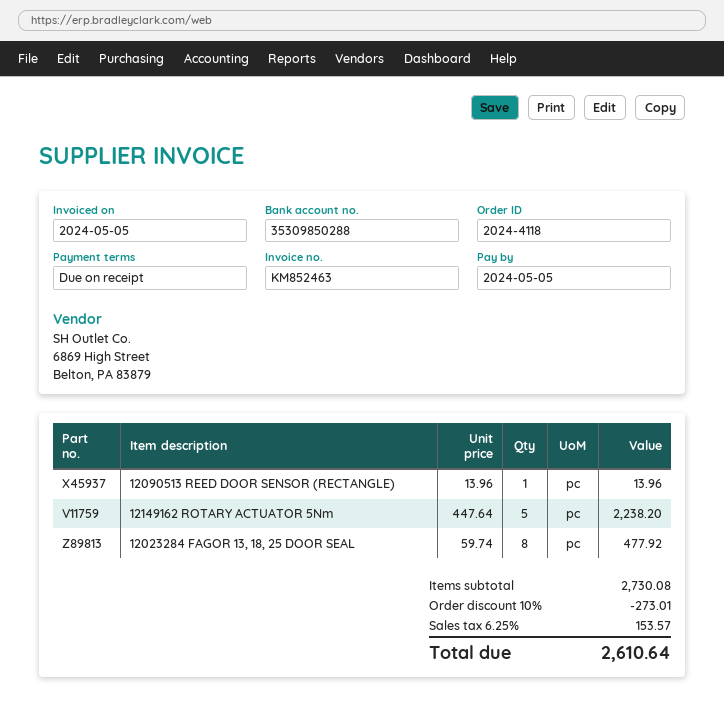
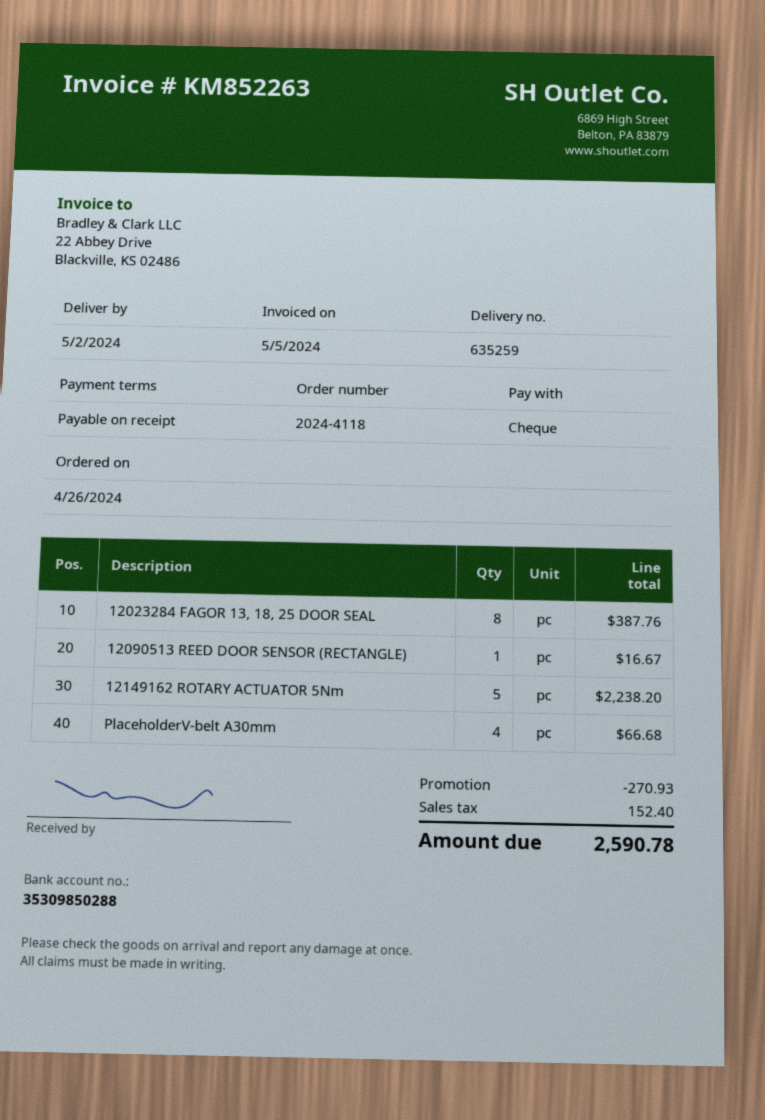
invoice number: KM852463 -> KM852263
12090513 REED DOOR SENSOR (RECTANGLE): 1 for 13.96 -> 1 for 16.67
12023284 FAGOR 13, 18, 25 DOOR SEAL: 8 for 477.92 -> 8 for 387.76
PlaceholderV-belt A30mm: none -> 4 for 66.68
discount: 273.01 -> 270.93
tax: 153.57 -> 152.40
total: 2610.64 -> 2590.78

